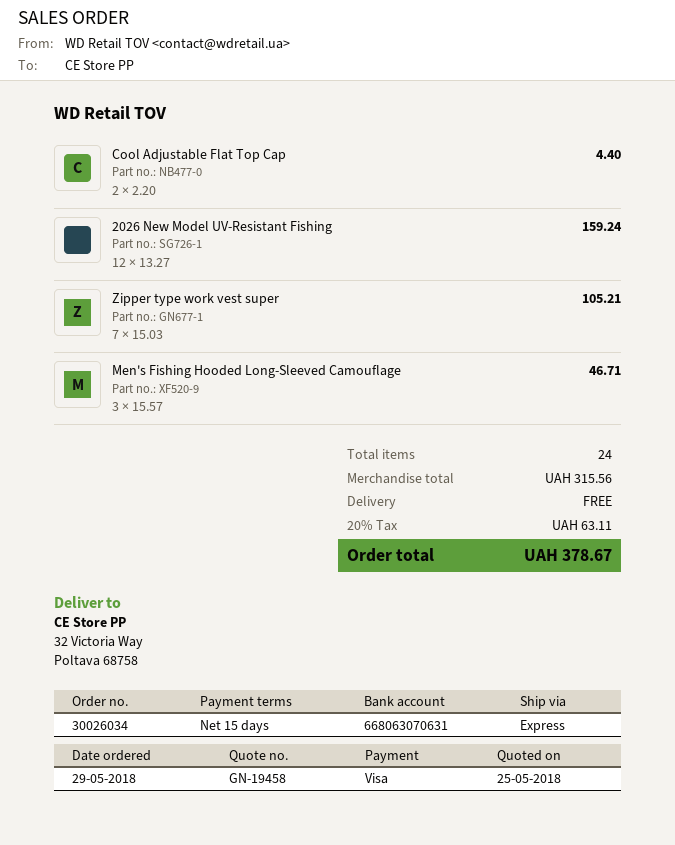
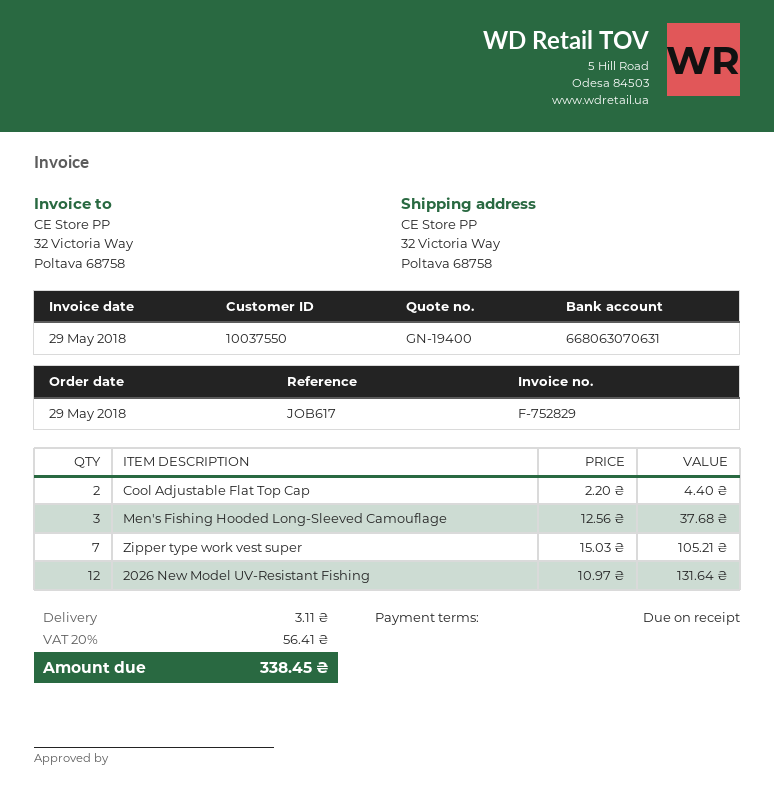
quote number: GN-19458 -> GN-19400
payment terms: 15 days -> on receipt
2026 New Model UV-Resistant Fishing: 12 x 13.27 = 159.24 -> 12 x 10.97 = 131.64
Men's Fishing Hooded Long-Sleeved Camouflage: 3 x 15.57 = 46.71 -> 3 x 12.56 = 37.68
shipping: 0.00 -> 3.11
tax: 20% = 63.11 -> 20% = 56.41
total: 378.67 -> 338.45

